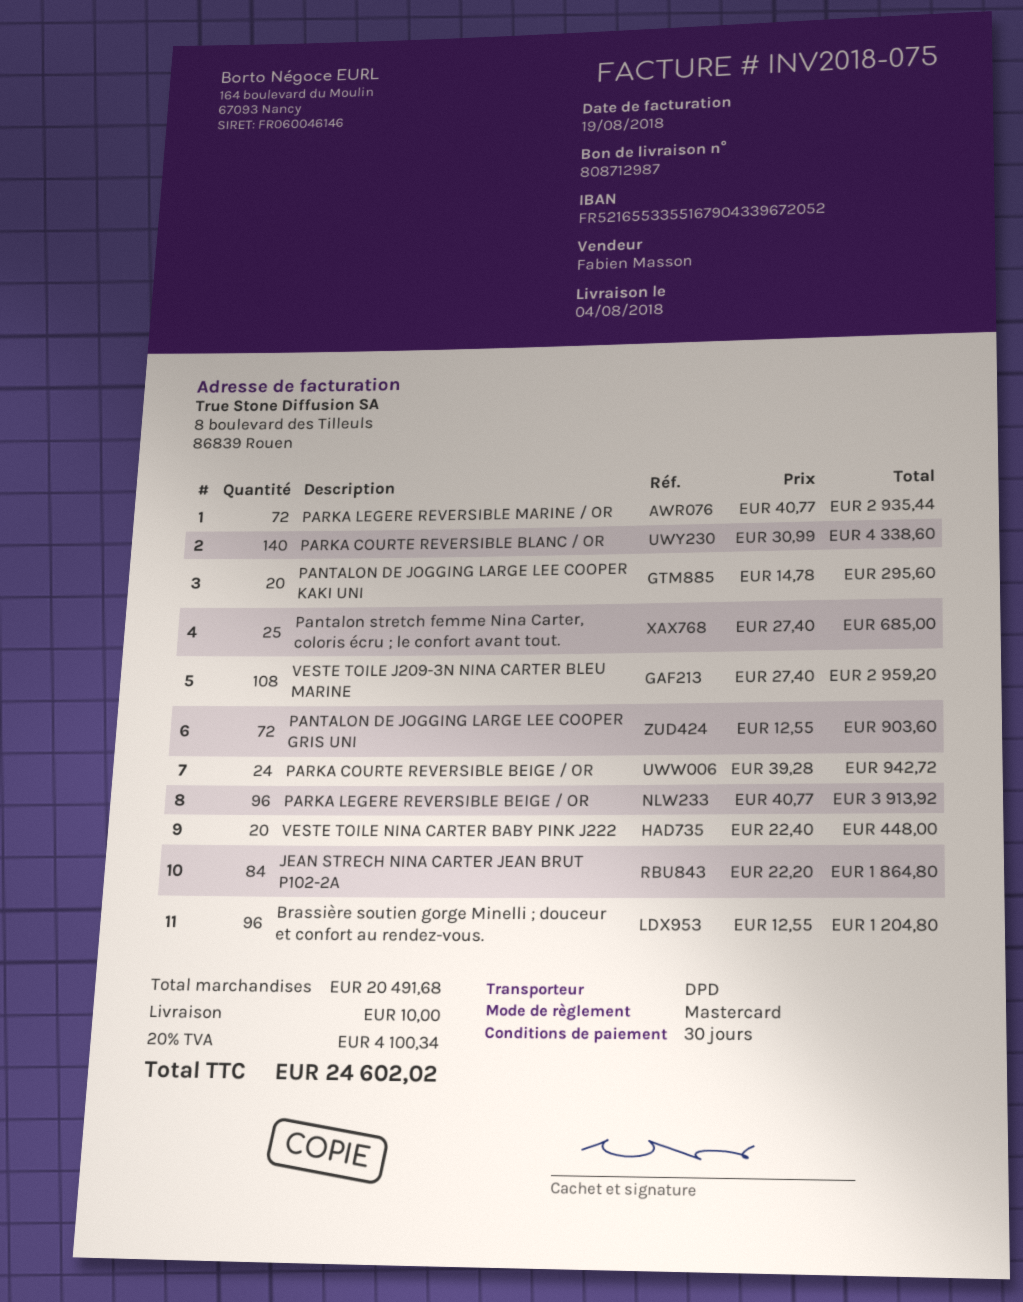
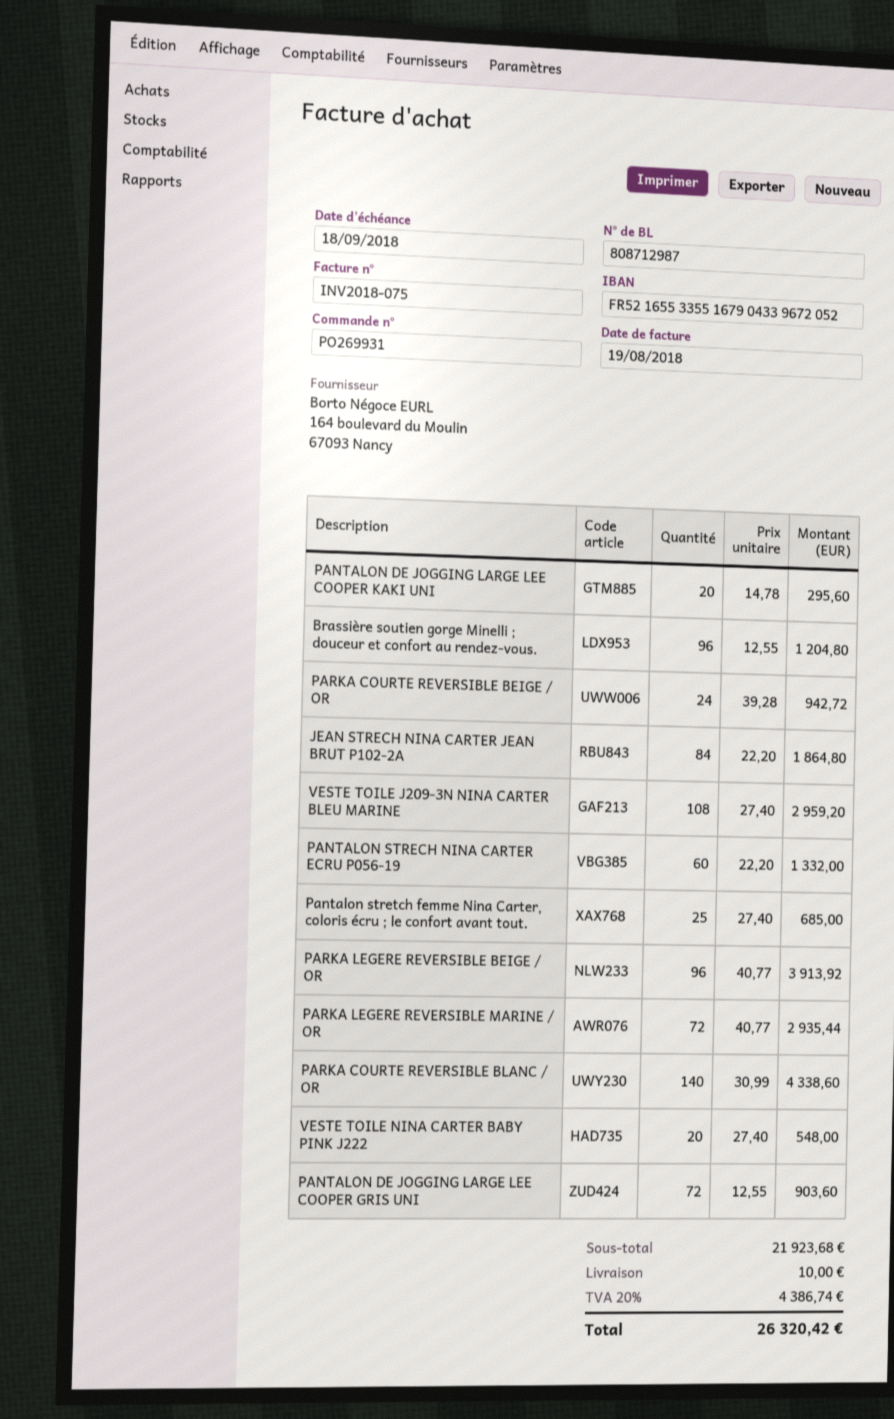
VESTE TOILE NINA CARTER BABY PINK J222: 20 x 22.40 = 448.00 -> 20 x 27.40 = 548.00
PANTALON STRECH NINA CARTER ECRU P056-19: none -> 60 x 22.20 = 1332.00
subtotal: 20491.68 -> 21923.68
tax: 20% = 4100.34 -> 20% = 4386.74
total: 24602.02 -> 26320.42

